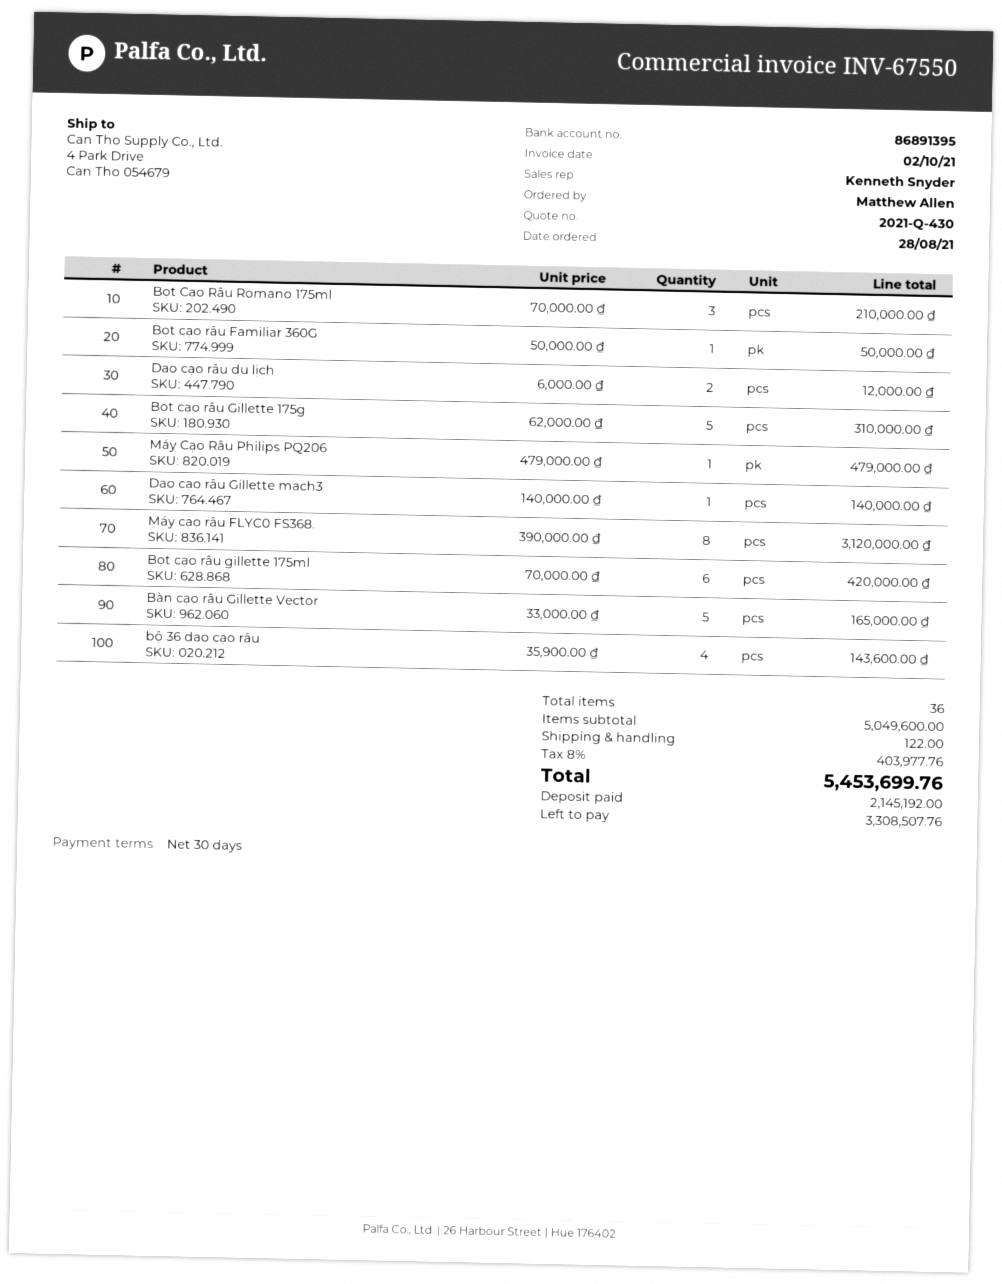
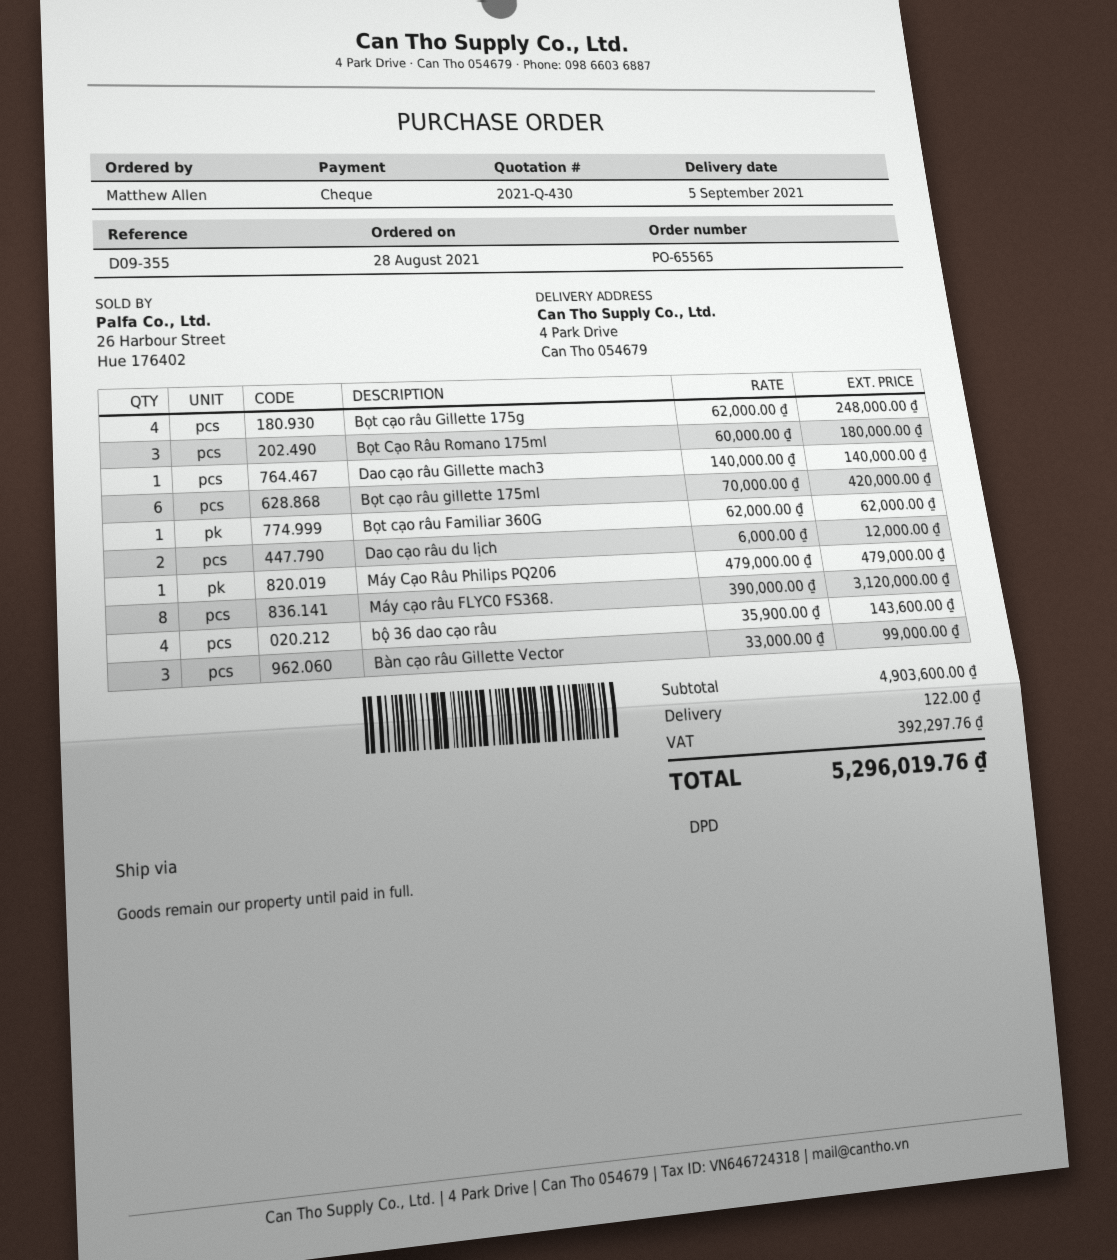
Bọt Cạo Râu Romano 175ml: 3 x 70000.00 = 210000.00 -> 3 x 60000.00 = 180000.00
Bọt cạo râu Familiar 360G: 1 x 50000.00 = 50000.00 -> 1 x 62000.00 = 62000.00
Bọt cạo râu Gillette 175g: 5 x 62000.00 = 310000.00 -> 4 x 62000.00 = 248000.00
Bàn cạo râu Gillette Vector: 5 x 33000.00 = 165000.00 -> 3 x 33000.00 = 99000.00
subtotal: 5049600.00 -> 4903600.00
tax: 403977.76 -> 392297.76
total: 5453699.76 -> 5296019.76

